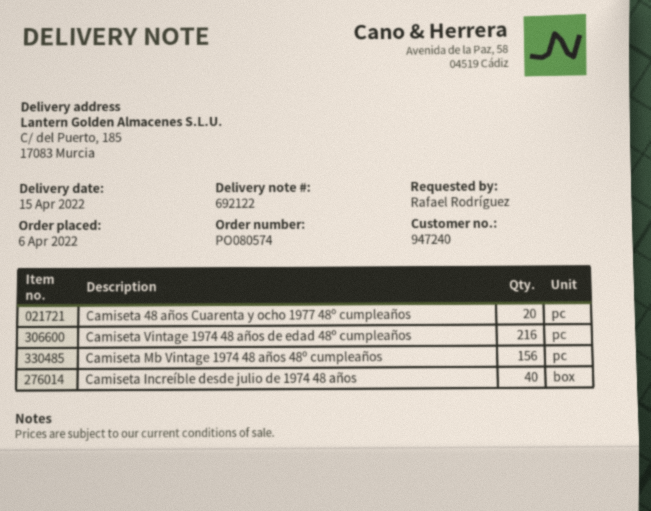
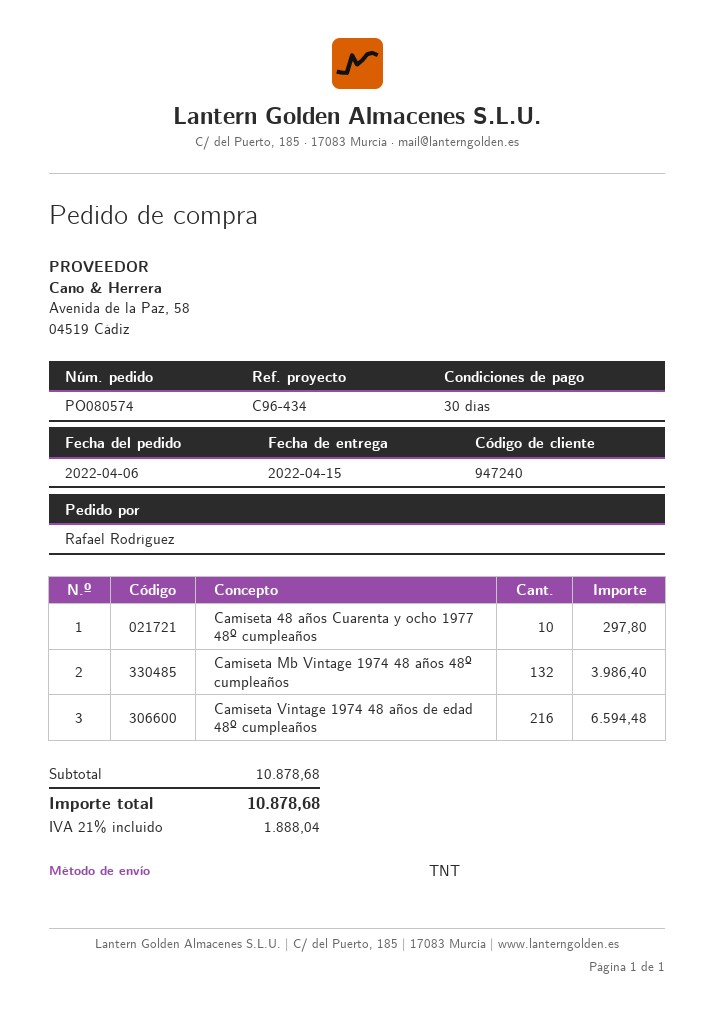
Camiseta 48 años Cuarenta y ocho 1977 48º cumpleaños: 20 -> 10
Camiseta Mb Vintage 1974 48 años 48º cumpleaños: 156 -> 132
Camiseta Increíble desde julio de 1974 48 años: 40 -> none

